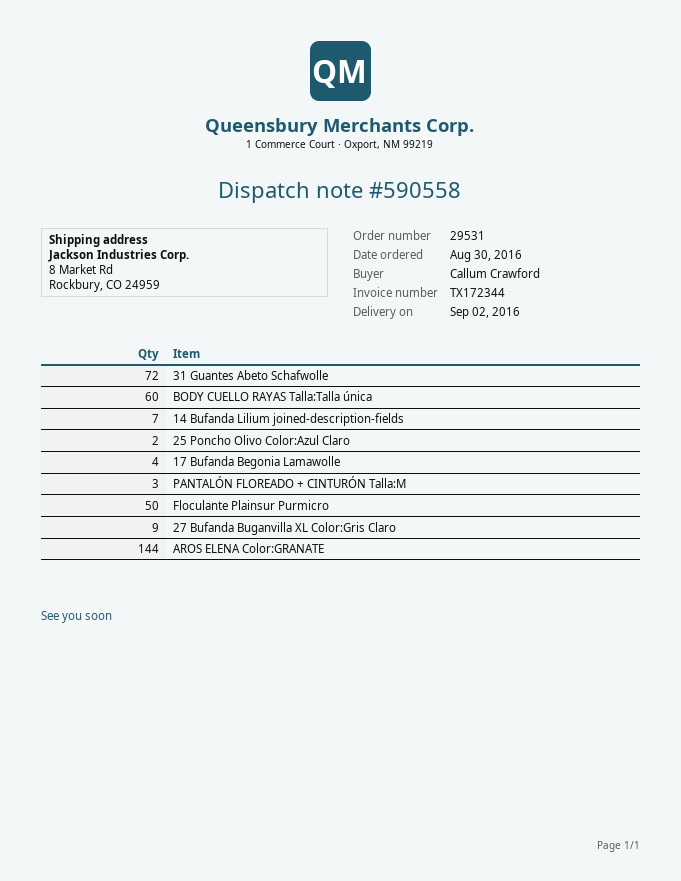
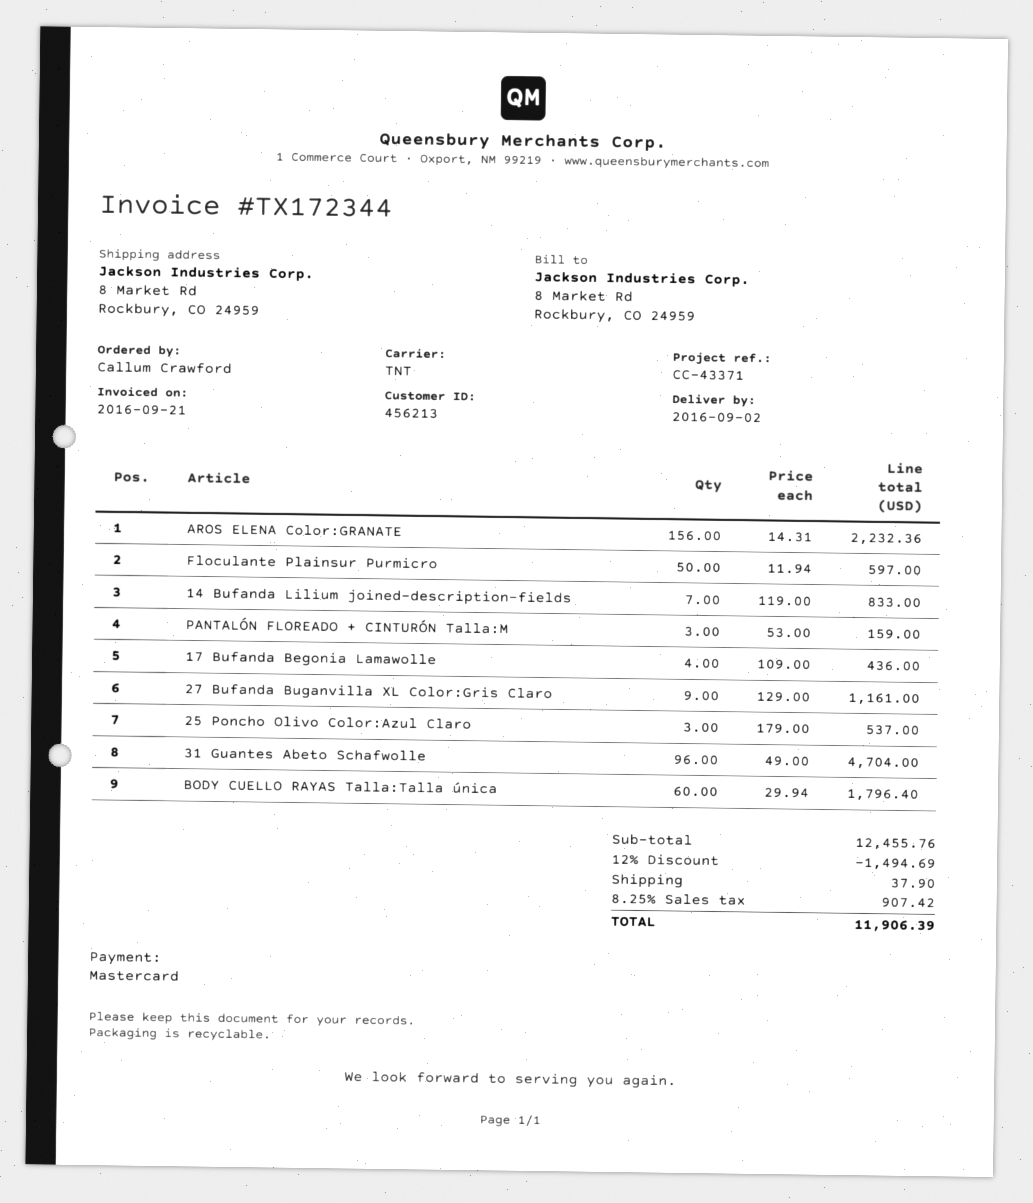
31 Guantes Abeto Schafwolle: 72 -> 96
25 Poncho Olivo Color:Azul Claro: 2 -> 3
AROS ELENA Color:GRANATE: 144 -> 156

